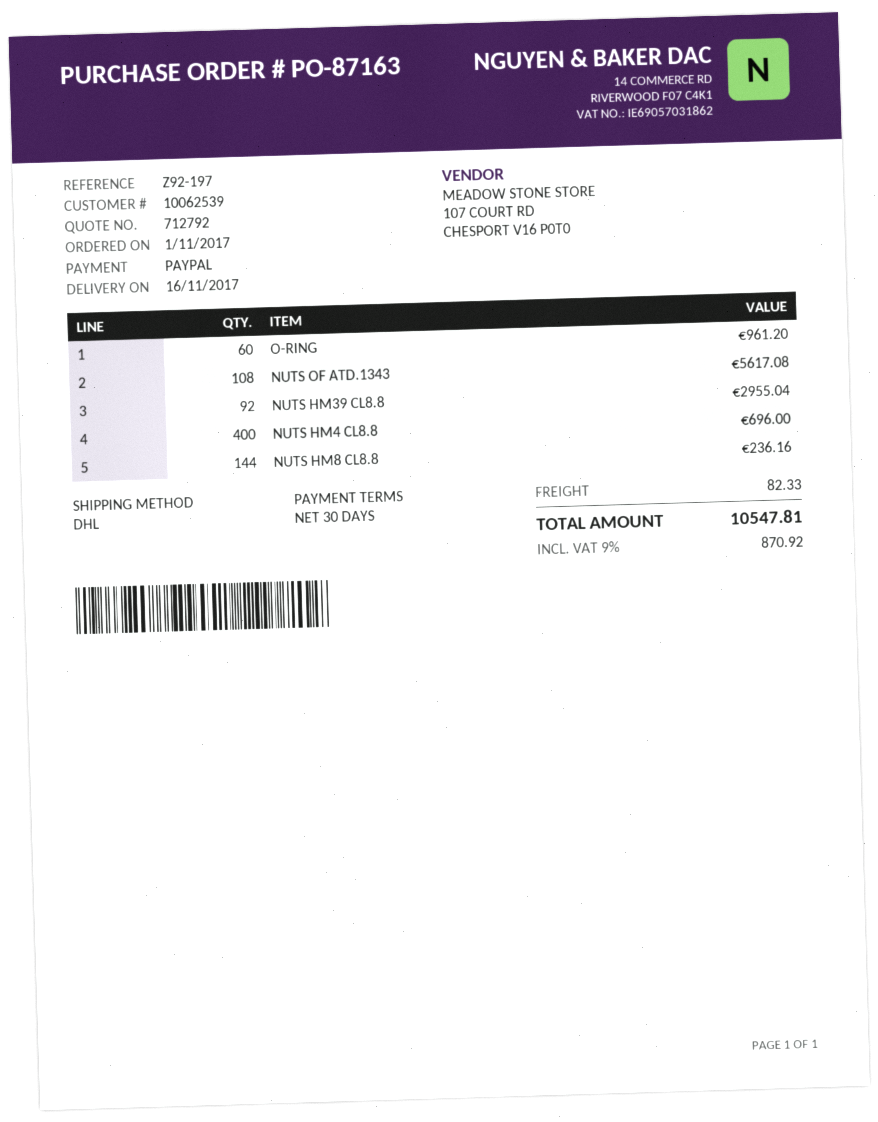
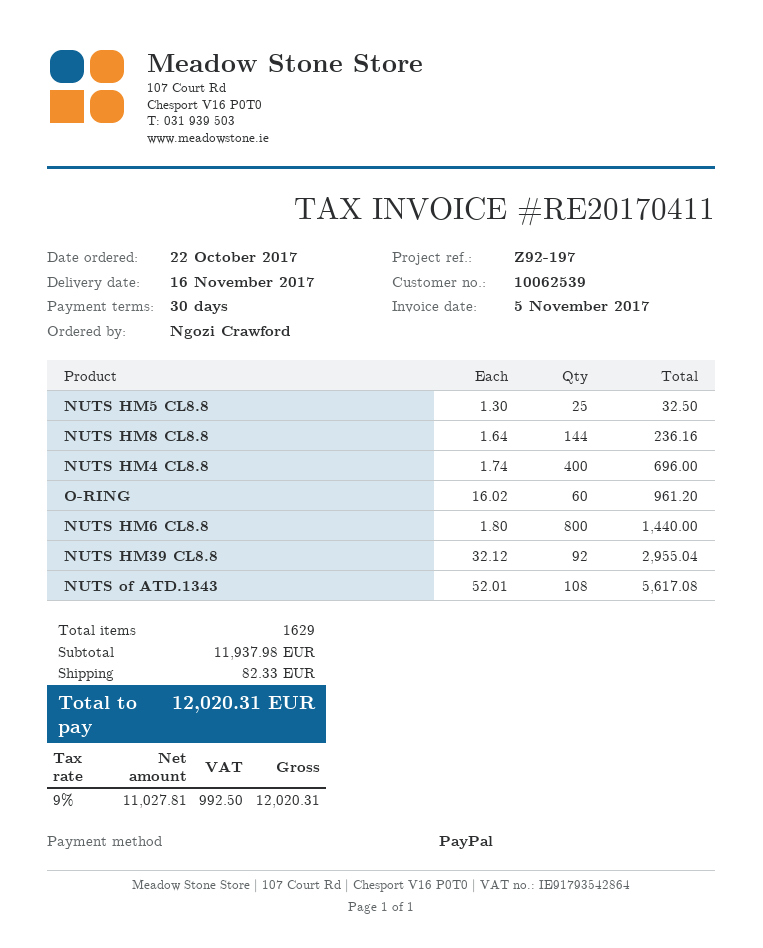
order date: 2017-11-01 -> 2017-10-22
NUTS HM5 CL8.8: none -> 25 for 32.50
NUTS HM6 CL8.8: none -> 800 for 1440.00
tax: 9% = 870.92 -> 9% = 992.50
total: 10547.81 -> 12020.31

